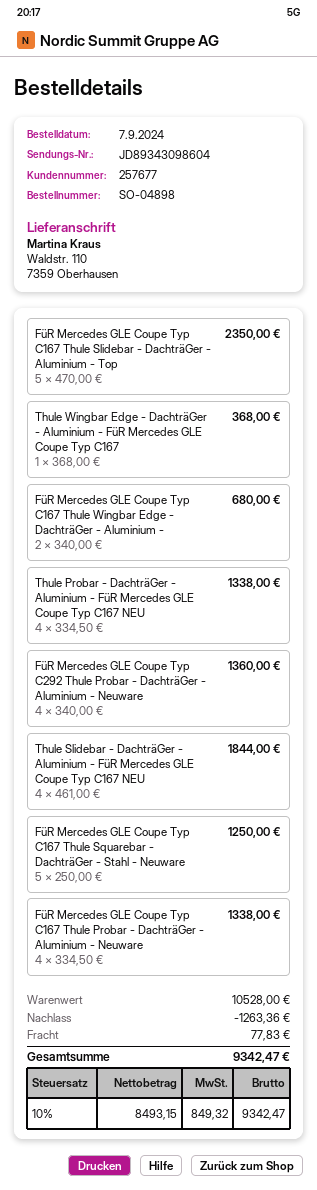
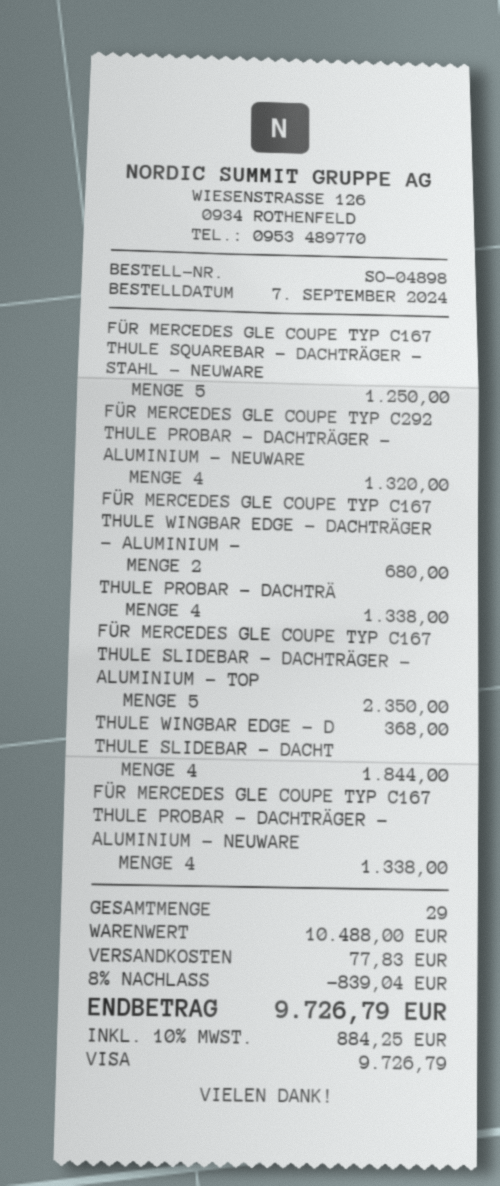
FüR Mercedes GLE Coupe Typ C292 Thule Probar - DachträGer - Aluminium - Neuware: 4 for 1360.00 -> 4 for 1320.00
subtotal: 10528.00 -> 10488.00
discount: 1263.36 -> 839.04
tax: 10% = 849.32 -> 10% = 884.25
total: 9342.47 -> 9726.79

